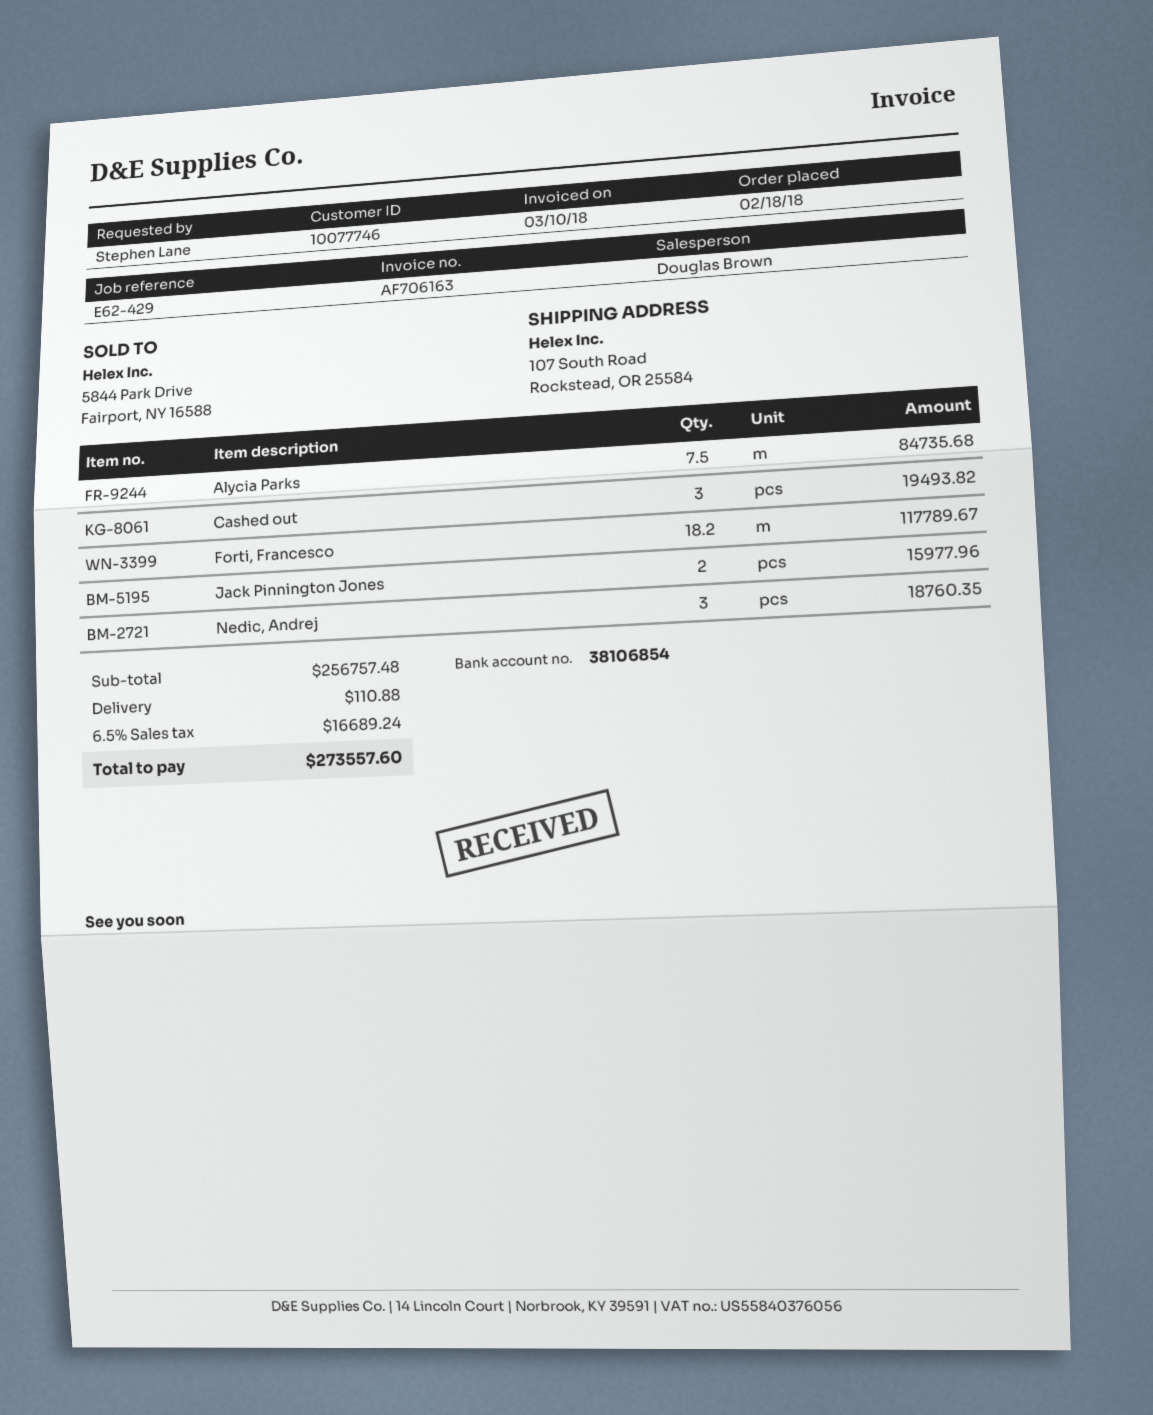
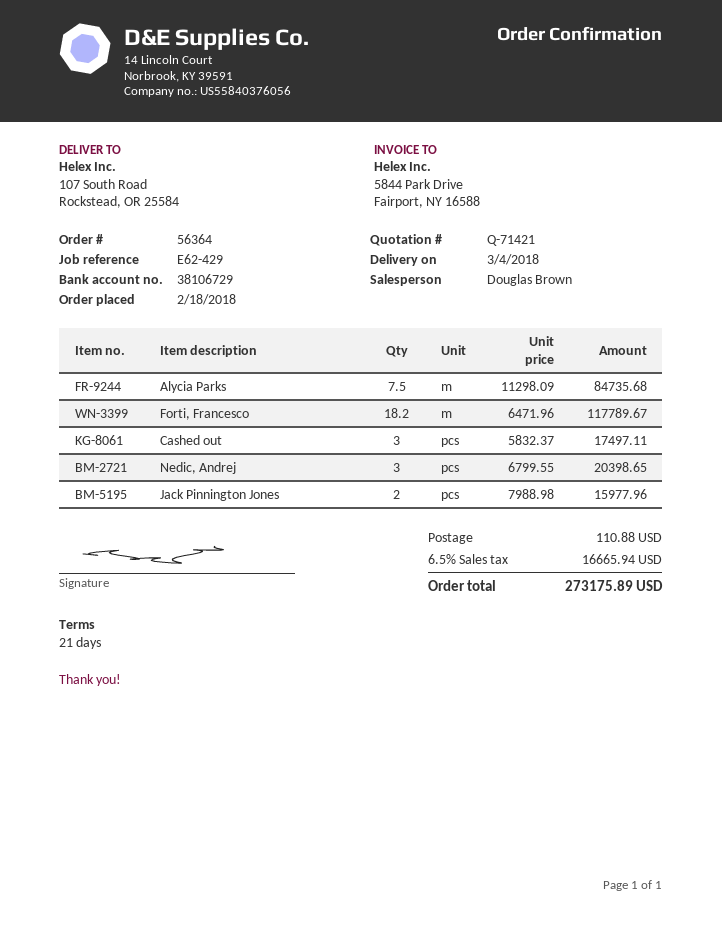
bank account: 38106854 -> 38106729
Cashed out: 3 for 19493.82 -> 3 for 17497.11
Nedic, Andrej: 3 for 18760.35 -> 3 for 20398.65
tax: 6.5% = 16689.24 -> 6.5% = 16665.94
total: 273557.60 -> 273175.89

